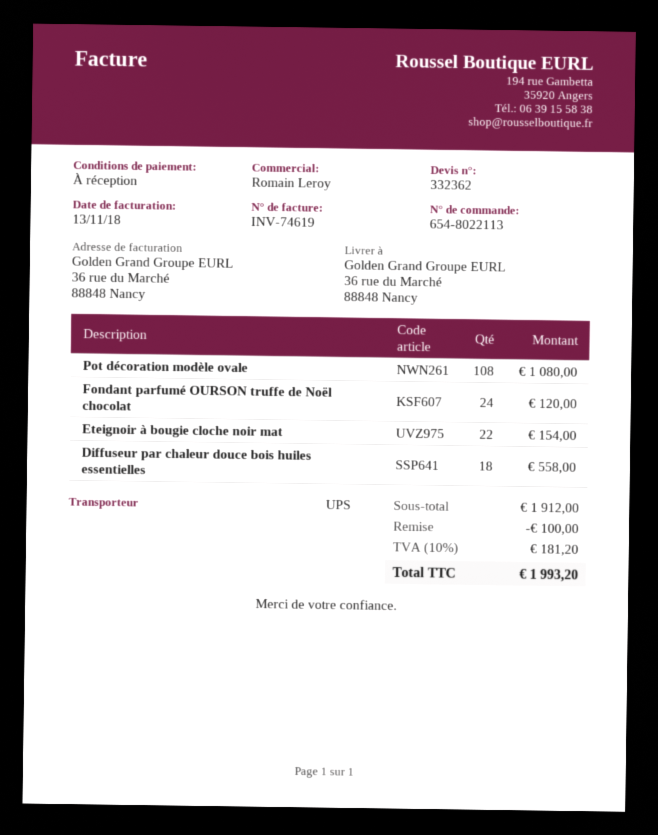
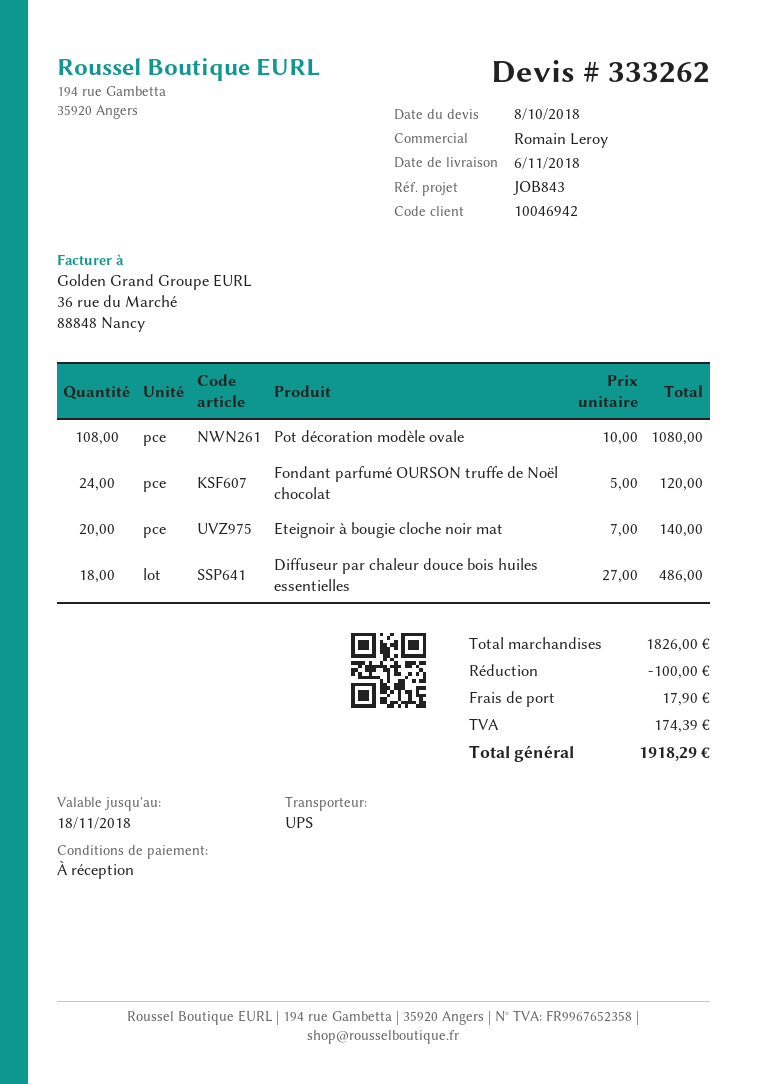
quote number: 332362 -> 333262
Eteignoir à bougie cloche noir mat: 22 for 154.00 -> 20 for 140.00
Diffuseur par chaleur douce bois huiles essentielles: 18 for 558.00 -> 18 for 486.00
subtotal: 1912.00 -> 1826.00
shipping: none -> 17.90
tax: 181.20 -> 174.39
total: 1993.20 -> 1918.29

